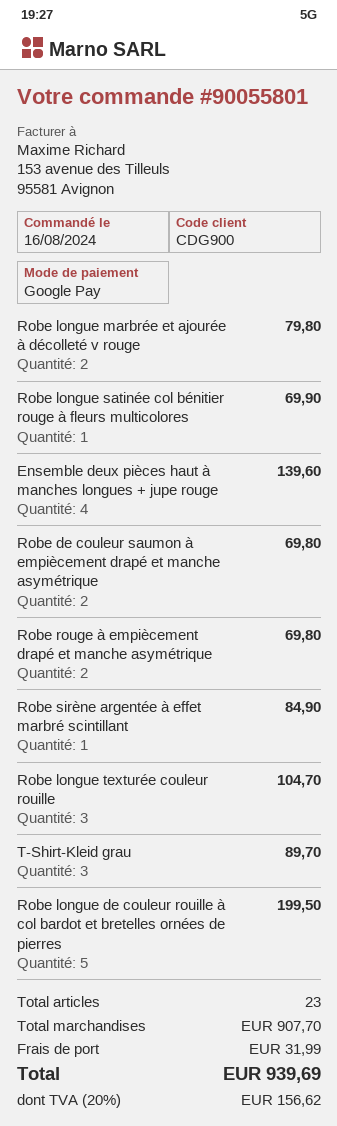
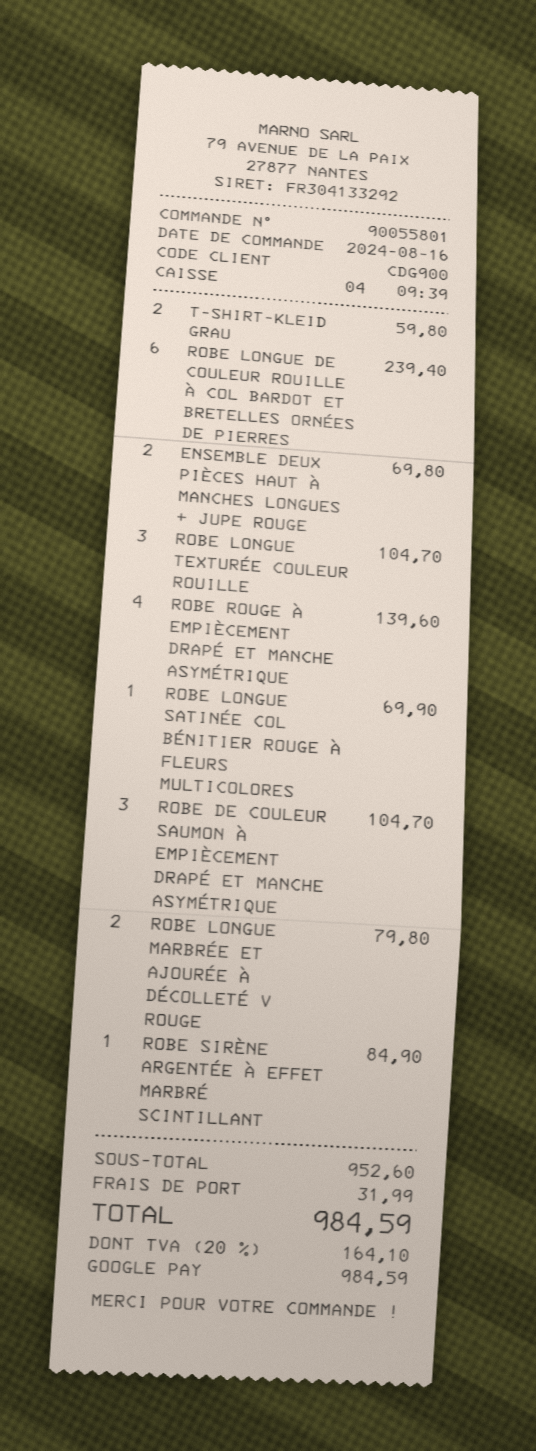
Ensemble deux pièces haut à manches longues + jupe rouge: 4 for 139.60 -> 2 for 69.80
Robe de couleur saumon à empiècement drapé et manche asymétrique: 2 for 69.80 -> 3 for 104.70
Robe rouge à empiècement drapé et manche asymétrique: 2 for 69.80 -> 4 for 139.60
T-Shirt-Kleid grau: 3 for 89.70 -> 2 for 59.80
Robe longue de couleur rouille à col bardot et bretelles ornées de pierres: 5 for 199.50 -> 6 for 239.40
subtotal: 907.70 -> 952.60
tax: 20% = 156.62 -> 20% = 164.10
total: 939.69 -> 984.59

